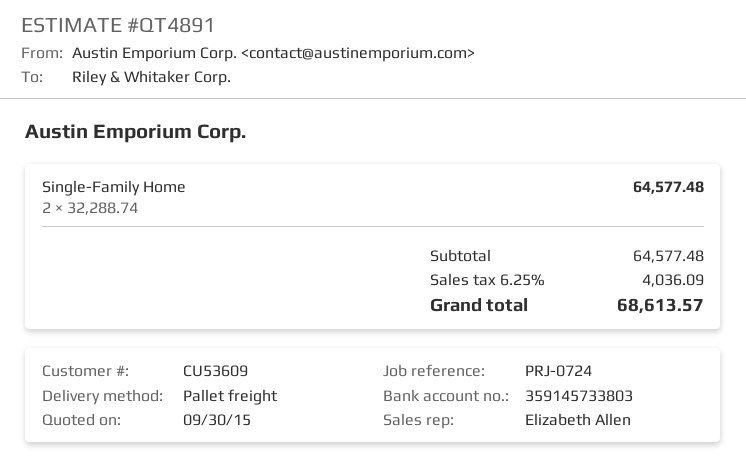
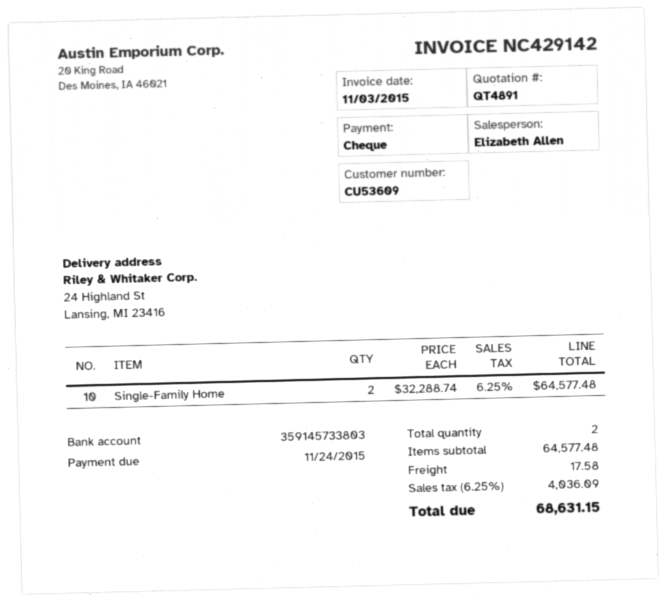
shipping: none -> 17.58
total: 68613.57 -> 68631.15

